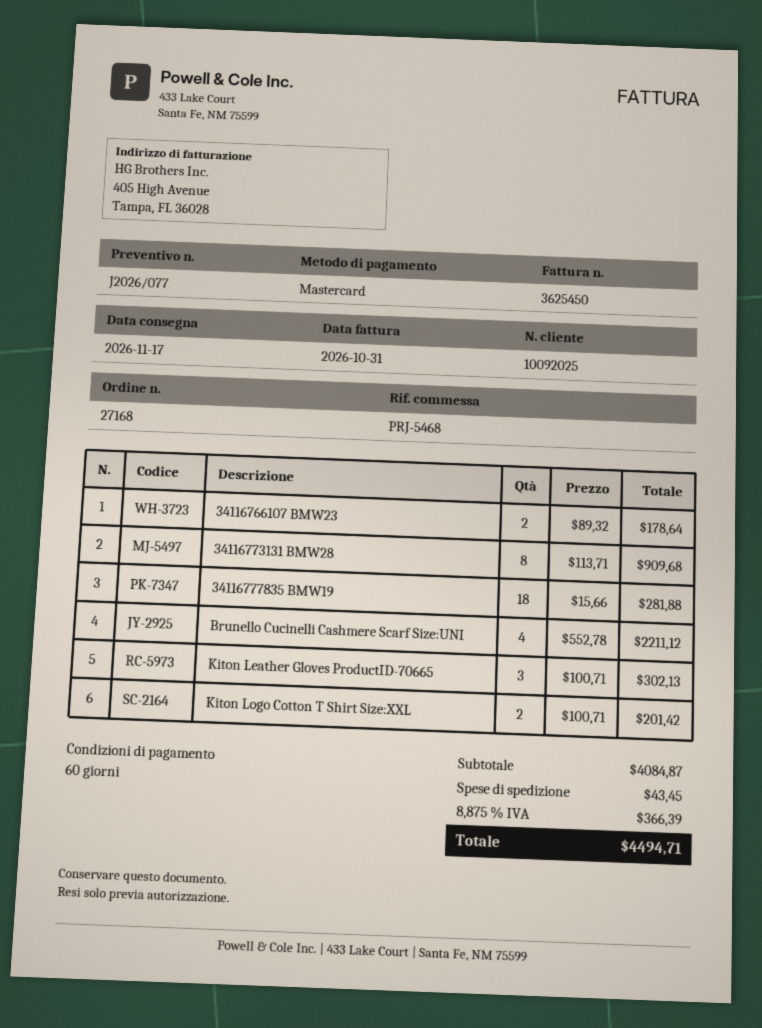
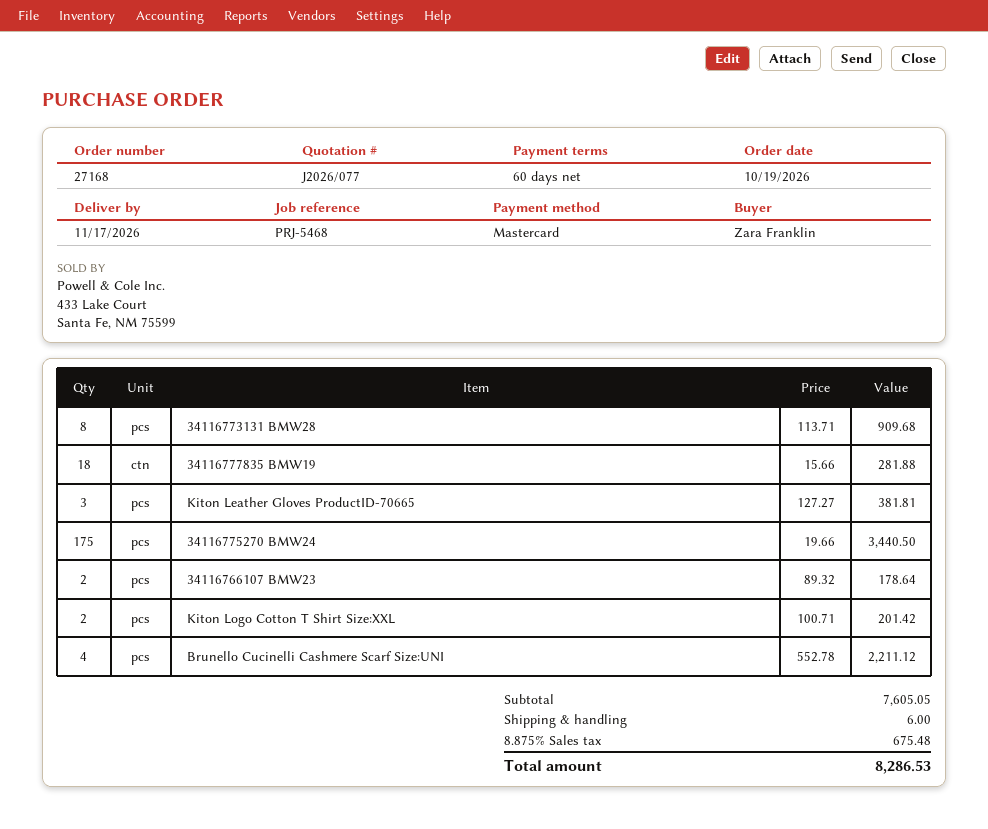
Kiton Leather Gloves ProductID-70665: 3 x 100.71 = 302.13 -> 3 x 127.27 = 381.81
34116775270 BMW24: none -> 175 x 19.66 = 3440.50
subtotal: 4084.87 -> 7605.05
shipping: 43.45 -> 6.00
tax: 8.875% = 366.39 -> 8.875% = 675.48
total: 4494.71 -> 8286.53

